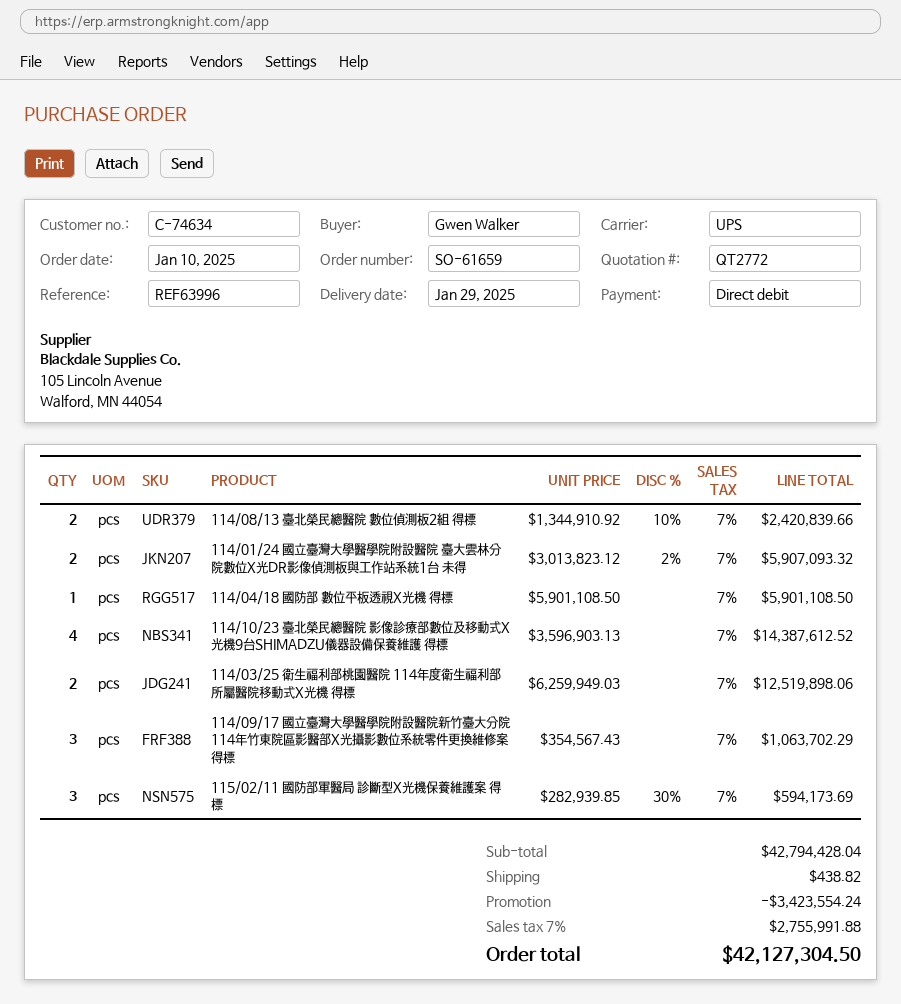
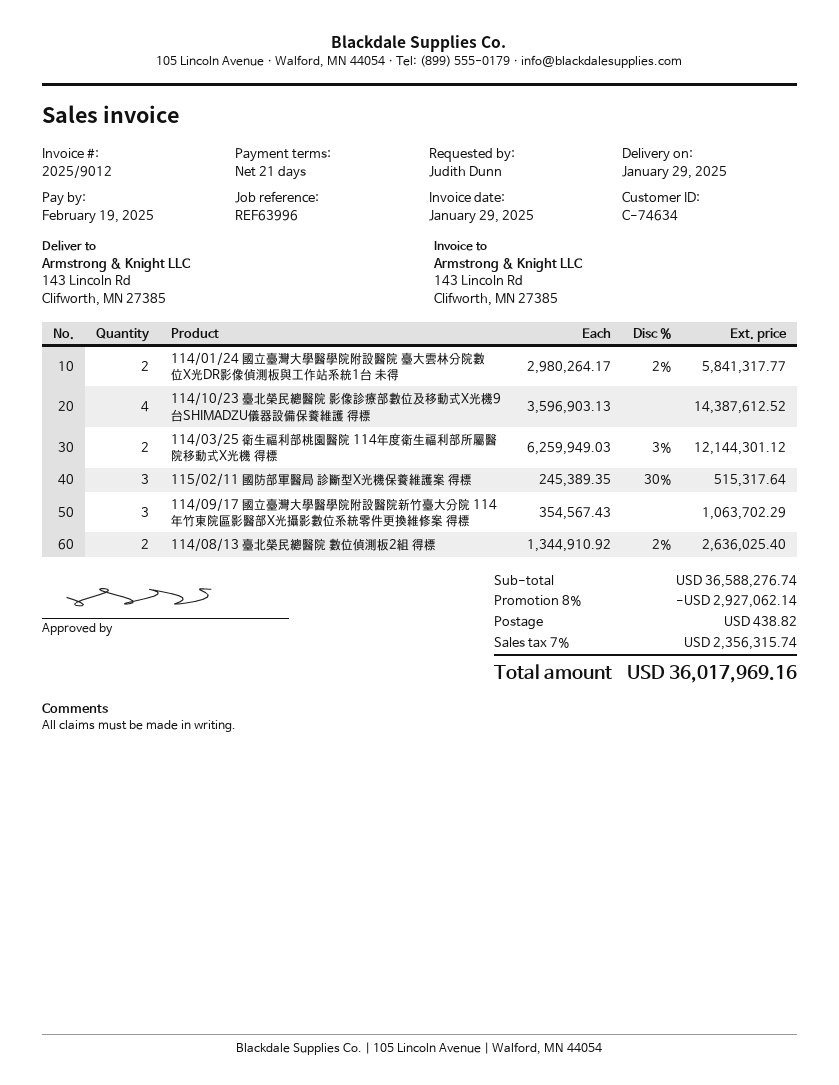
ordered by: Gwen Walker -> Judith Dunn
114/08/13 臺北榮民總醫院 數位偵測板2組 得標: 2 x 1344910.92 - 10% = 2420839.66 -> 2 x 1344910.92 - 2% = 2636025.40
114/01/24 國立臺灣大學醫學院附設醫院 臺大雲林分院數位X光DR影像偵測板與工作站系統1台 未得: 2 x 3013823.12 - 2% = 5907093.32 -> 2 x 2980264.17 - 2% = 5841317.77
114/04/18 國防部 數位平板透視X光機 得標: 1 x 5901108.50 = 5901108.50 -> none
114/03/25 衛生福利部桃園醫院 114年度衛生福利部所屬醫院移動式X光機 得標: 2 x 6259949.03 = 12519898.06 -> 2 x 6259949.03 - 3% = 12144301.12
115/02/11 國防部軍醫局 診斷型X光機保養維護案 得標: 3 x 282939.85 - 30% = 594173.69 -> 3 x 245389.35 - 30% = 515317.64
subtotal: 42794428.04 -> 36588276.74
discount: 3423554.24 -> 2927062.14
tax: 7% = 2755991.88 -> 7% = 2356315.74
total: 42127304.50 -> 36017969.16

